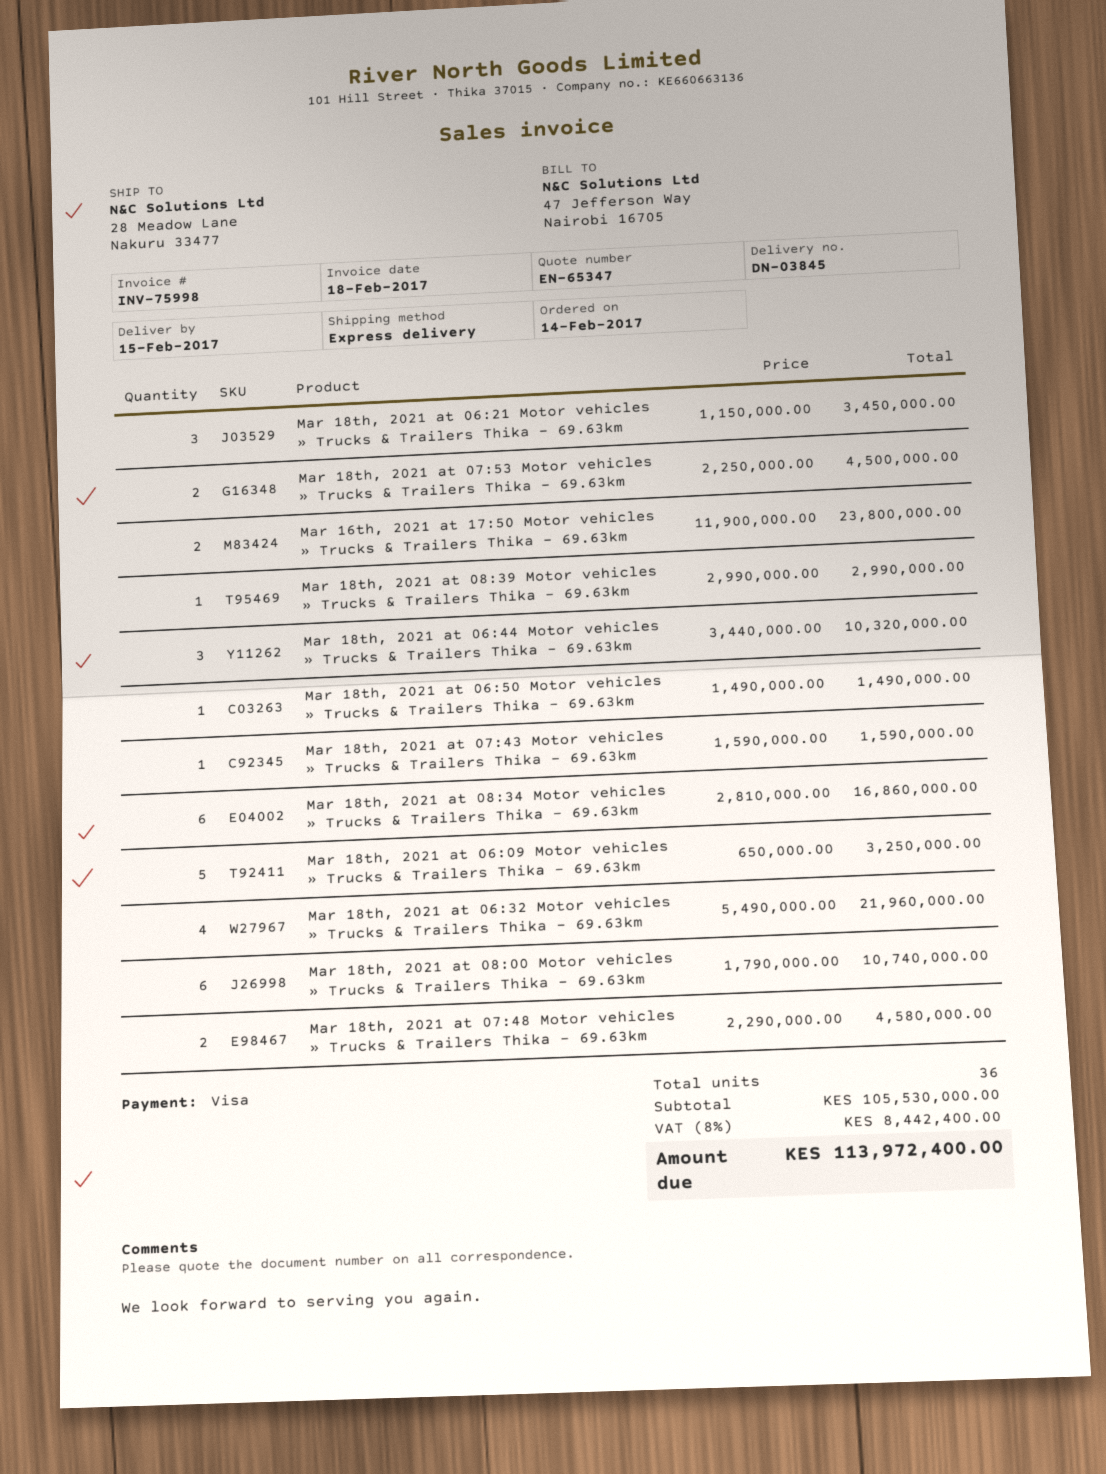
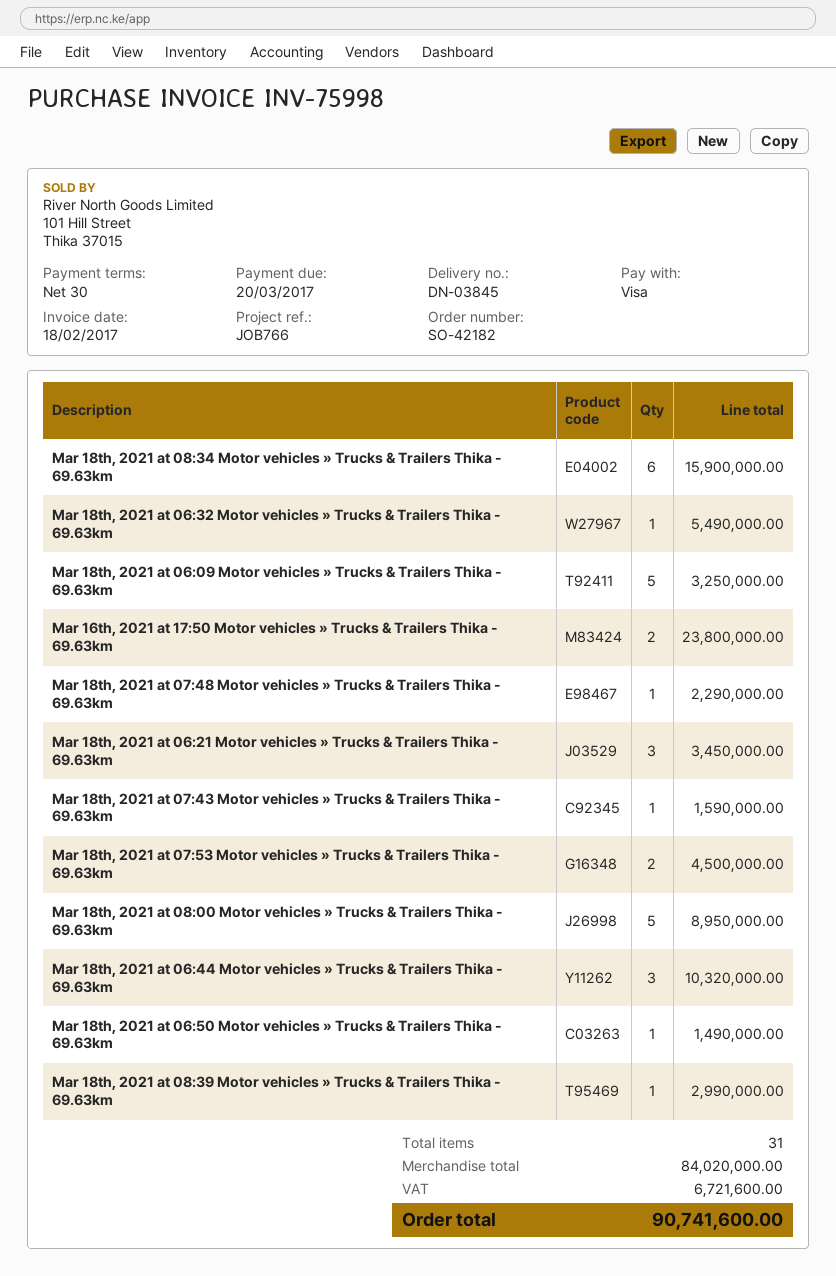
Mar 18th, 2021 at 08:34 Motor vehicles » Trucks & Trailers Thika - 69.63km: 6 for 16860000.00 -> 6 for 15900000.00
Mar 18th, 2021 at 06:32 Motor vehicles » Trucks & Trailers Thika - 69.63km: 4 for 21960000.00 -> 1 for 5490000.00
Mar 18th, 2021 at 08:00 Motor vehicles » Trucks & Trailers Thika - 69.63km: 6 for 10740000.00 -> 5 for 8950000.00
Mar 18th, 2021 at 07:48 Motor vehicles » Trucks & Trailers Thika - 69.63km: 2 for 4580000.00 -> 1 for 2290000.00
total quantity: 36 -> 31
subtotal: 105530000.00 -> 84020000.00
tax: 8442400.00 -> 6721600.00
total: 113972400.00 -> 90741600.00

